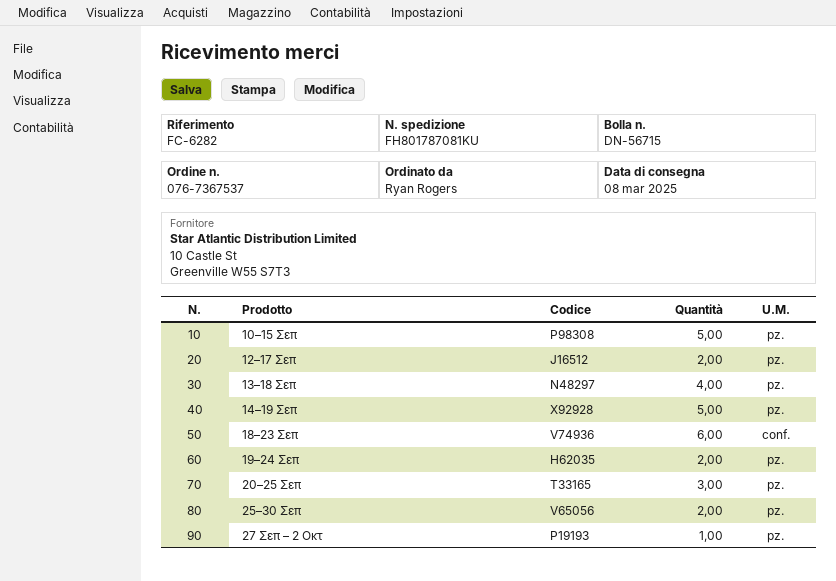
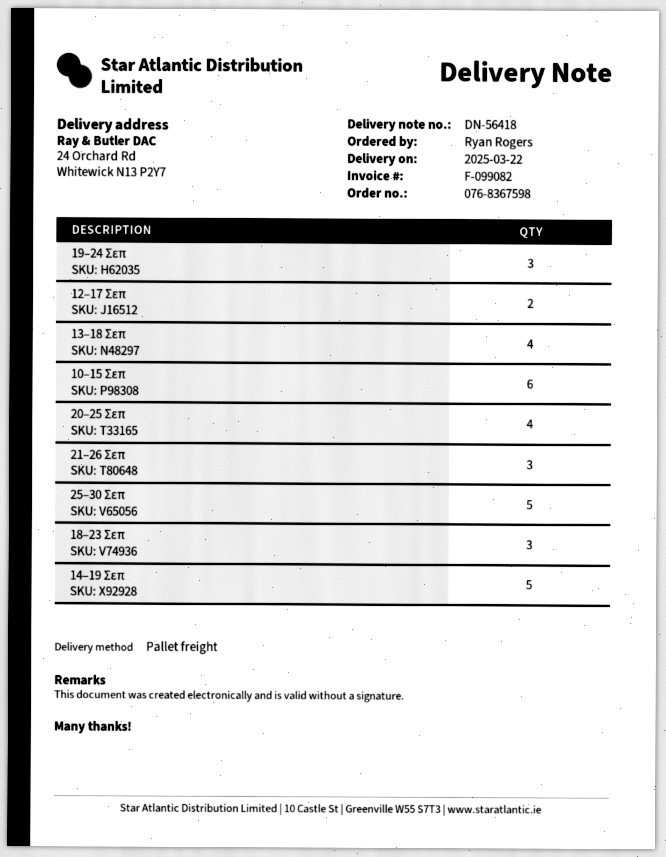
order number: 076-7367537 -> 076-8367598
delivery note number: DN-56715 -> DN-56418
delivery date: 2025-03-08 -> 2025-03-22
10–15 Σεπ: 5 -> 6
18–23 Σεπ: 6 -> 3
19–24 Σεπ: 2 -> 3
20–25 Σεπ: 3 -> 4
25–30 Σεπ: 2 -> 5
27 Σεπ – 2 Οκτ: 1 -> none
21–26 Σεπ: none -> 3

